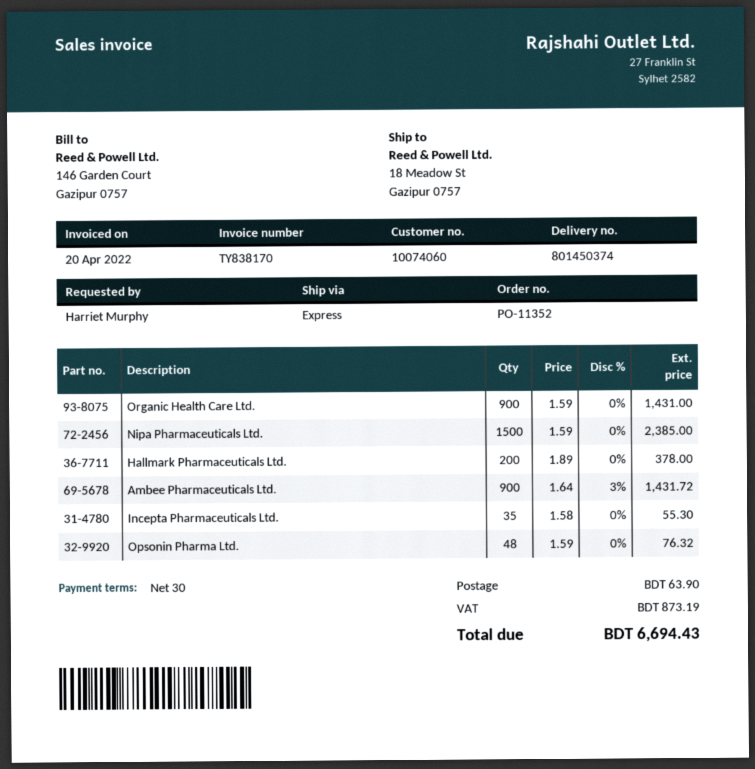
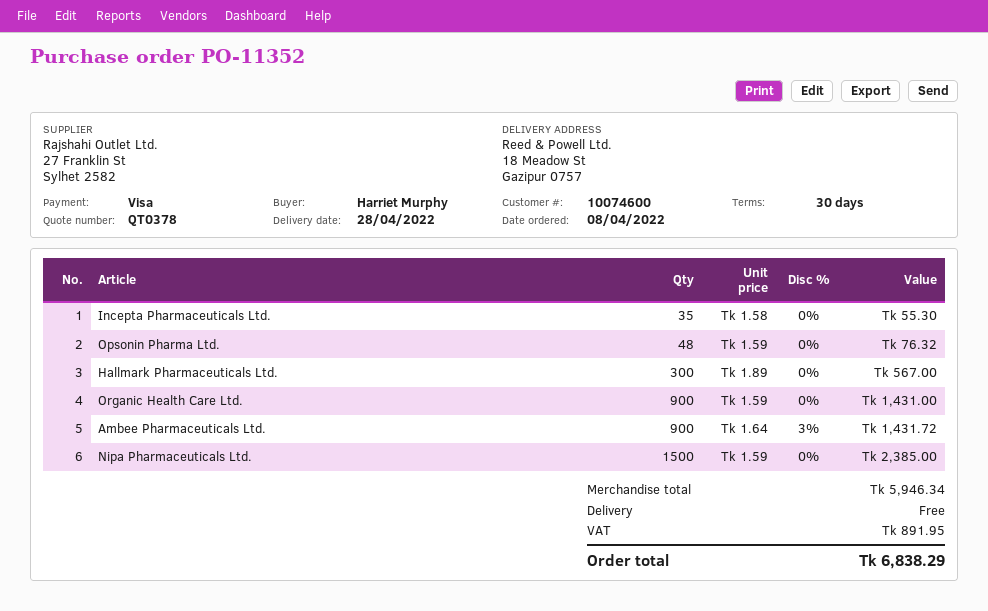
customer number: 10074060 -> 10074600
Hallmark Pharmaceuticals Ltd.: 200 x 1.89 = 378.00 -> 300 x 1.89 = 567.00
shipping: 63.90 -> 0.00
tax: 873.19 -> 891.95
total: 6694.43 -> 6838.29

